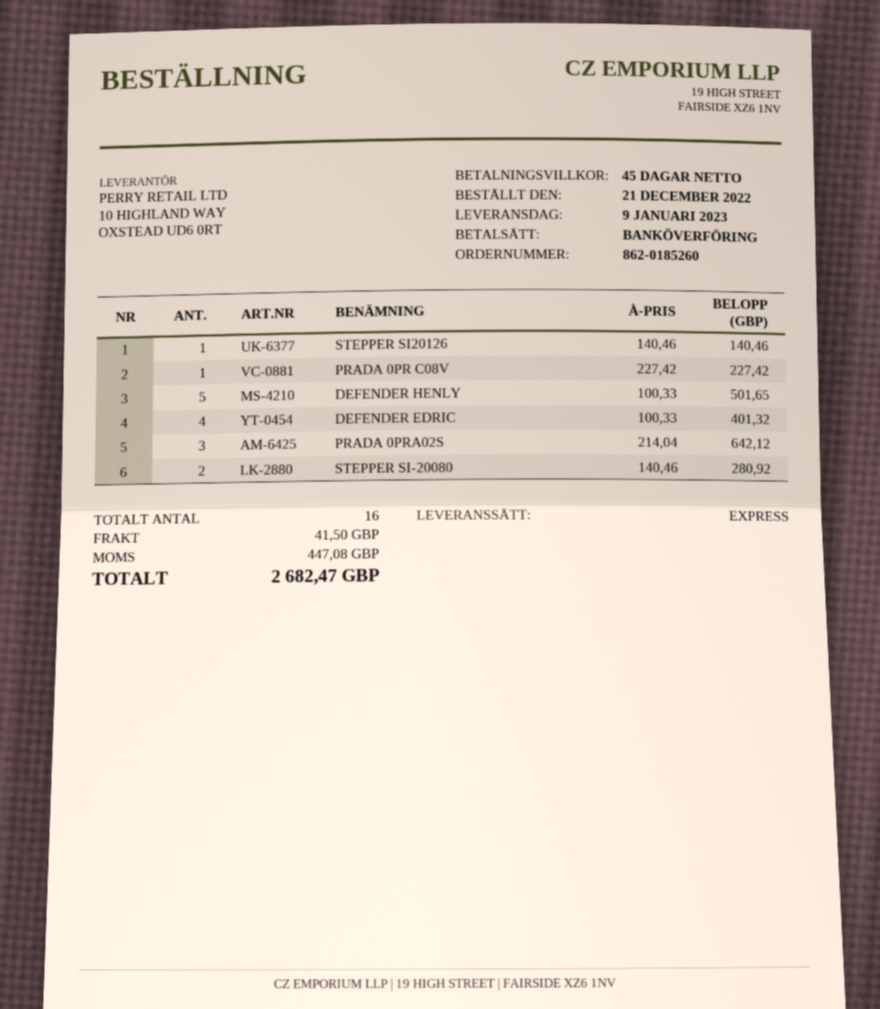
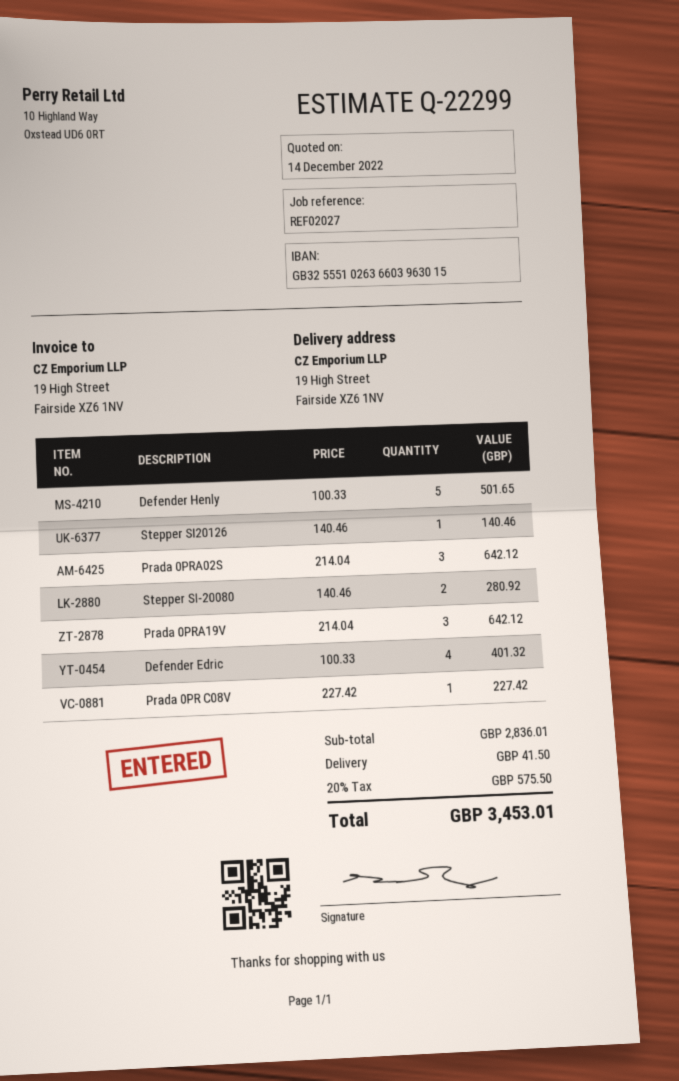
Prada 0PRA19V: none -> 3 x 214.04 = 642.12
tax: 447.08 -> 575.50
total: 2682.47 -> 3453.01

